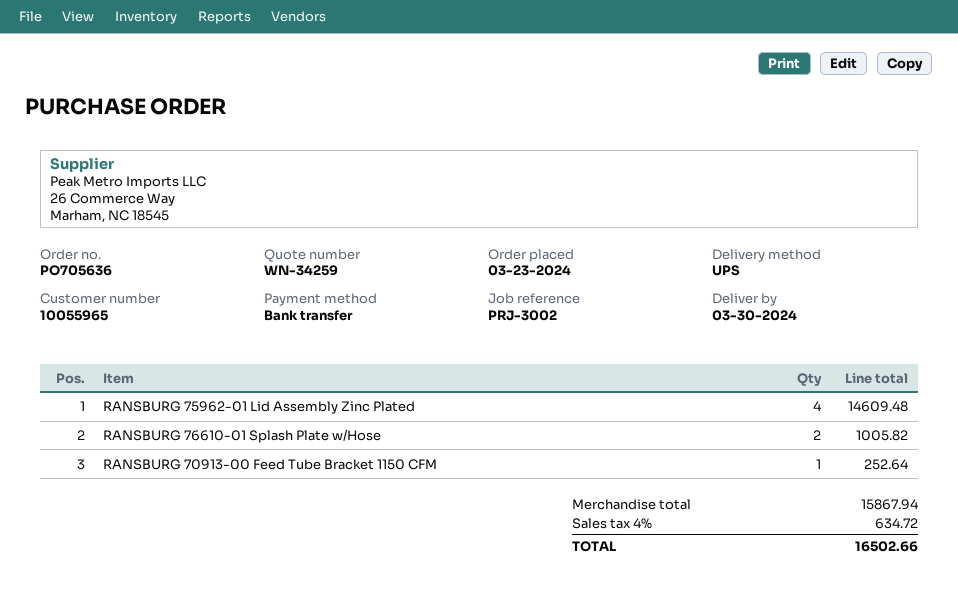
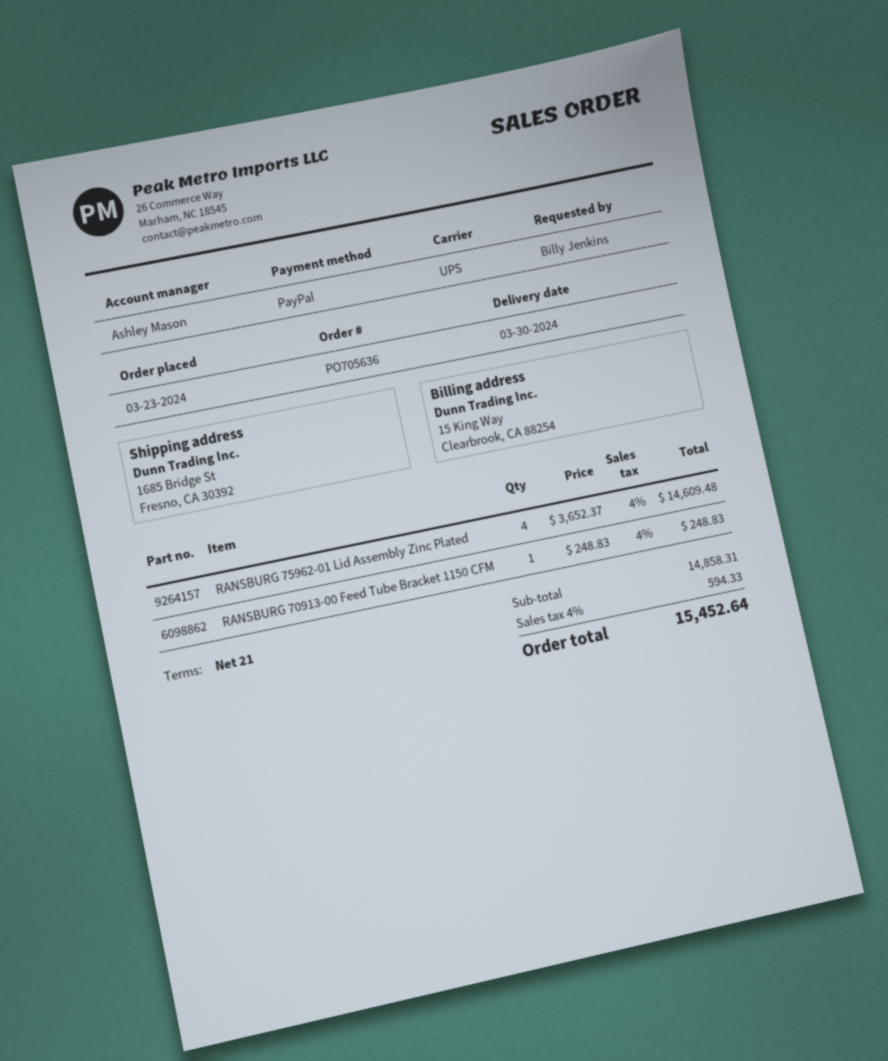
payment method: bank transfer -> PayPal
RANSBURG 76610-01 Splash Plate w/Hose: 2 for 1005.82 -> none
RANSBURG 70913-00 Feed Tube Bracket 1150 CFM: 1 for 252.64 -> 1 for 248.83
subtotal: 15867.94 -> 14858.31
tax: 4% = 634.72 -> 4% = 594.33
total: 16502.66 -> 15452.64

